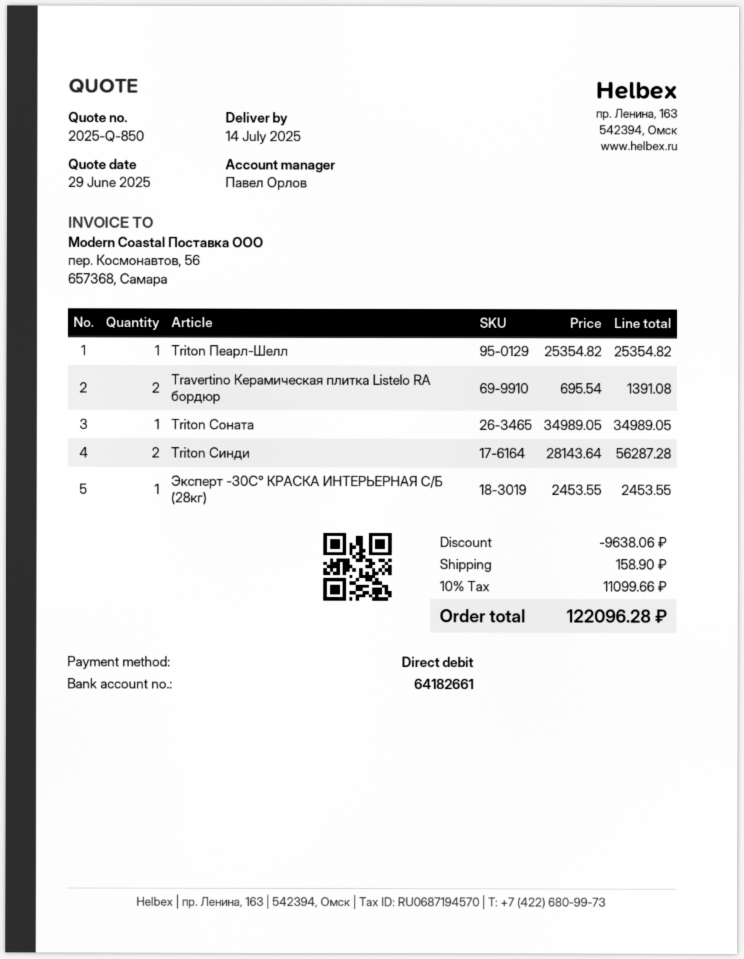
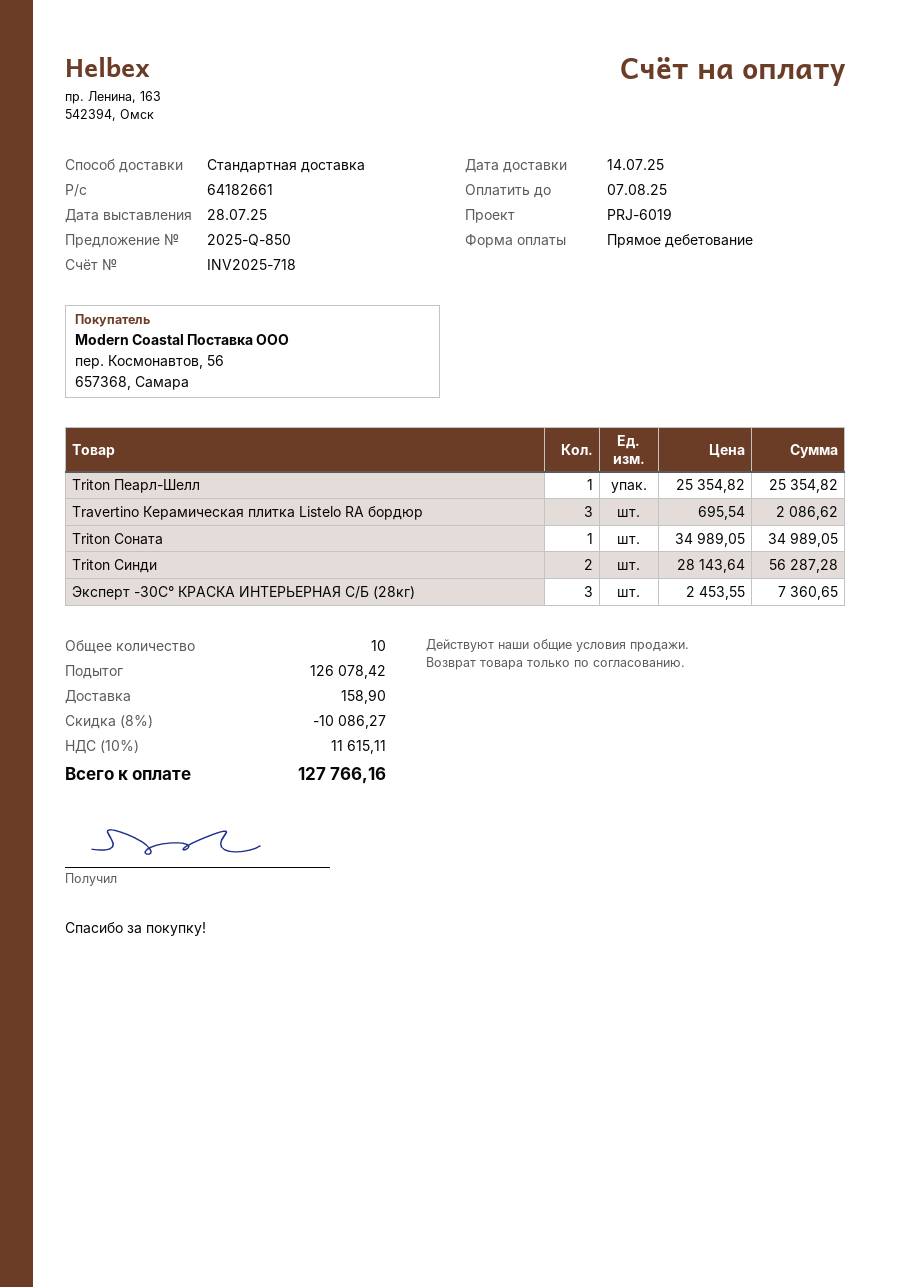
Travertino Керамическая плитка Listelo RA бордюр: 2 x 695.54 = 1391.08 -> 3 x 695.54 = 2086.62
Эксперт -30С° КРАСКА ИНТЕРЬЕРНАЯ С/Б (28кг): 1 x 2453.55 = 2453.55 -> 3 x 2453.55 = 7360.65
discount: 9638.06 -> 10086.27
tax: 10% = 11099.66 -> 10% = 11615.11
total: 122096.28 -> 127766.16

